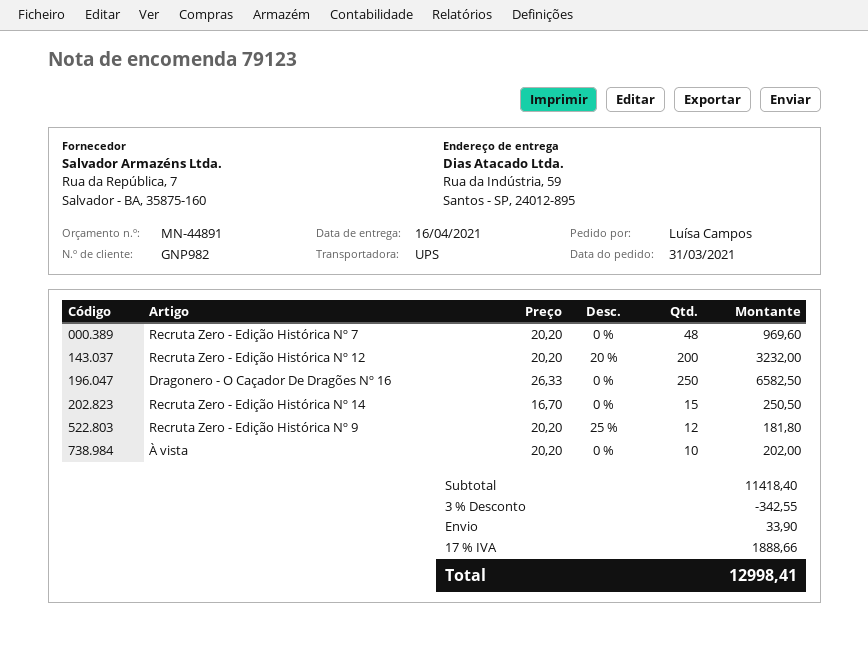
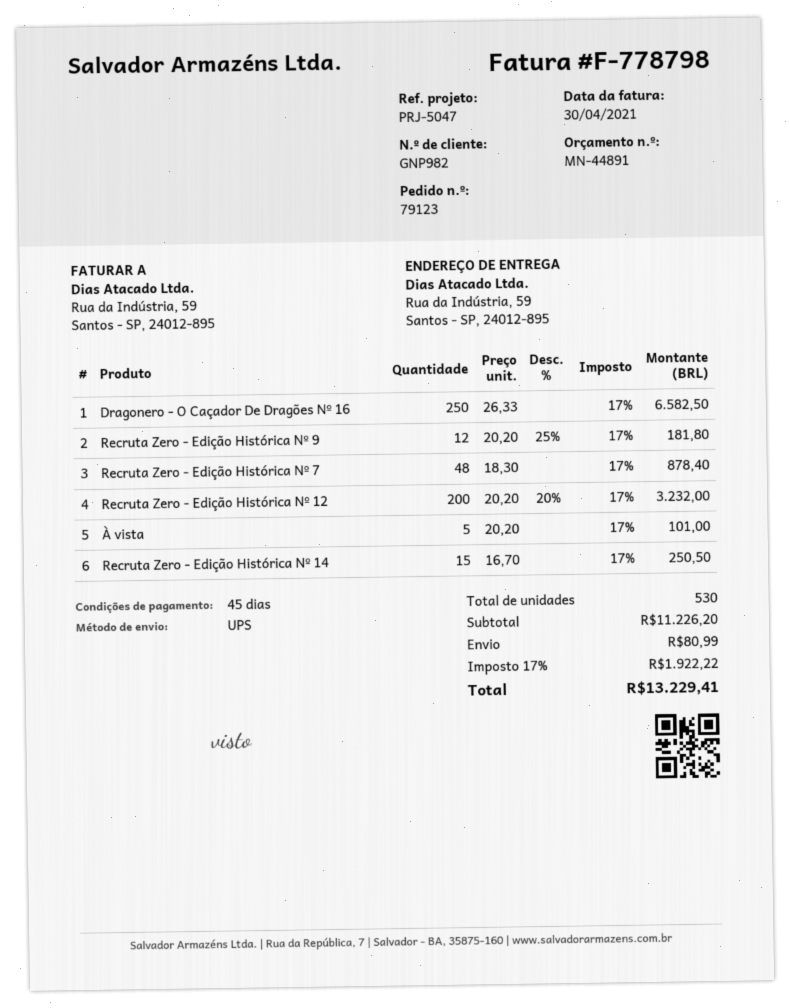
Recruta Zero - Edição Histórica Nº 7: 48 x 20.20 = 969.60 -> 48 x 18.30 = 878.40
À vista: 10 x 20.20 = 202.00 -> 5 x 20.20 = 101.00
subtotal: 11418.40 -> 11226.20
discount: 3% = 342.55 -> none
shipping: 33.90 -> 80.99
tax: 17% = 1888.66 -> 17% = 1922.22
total: 12998.41 -> 13229.41

